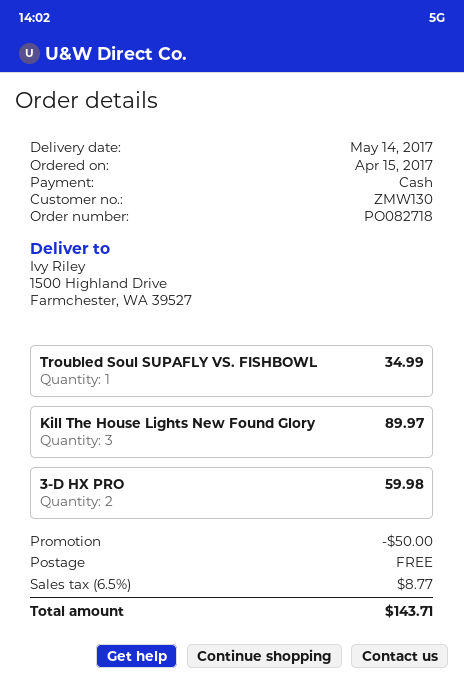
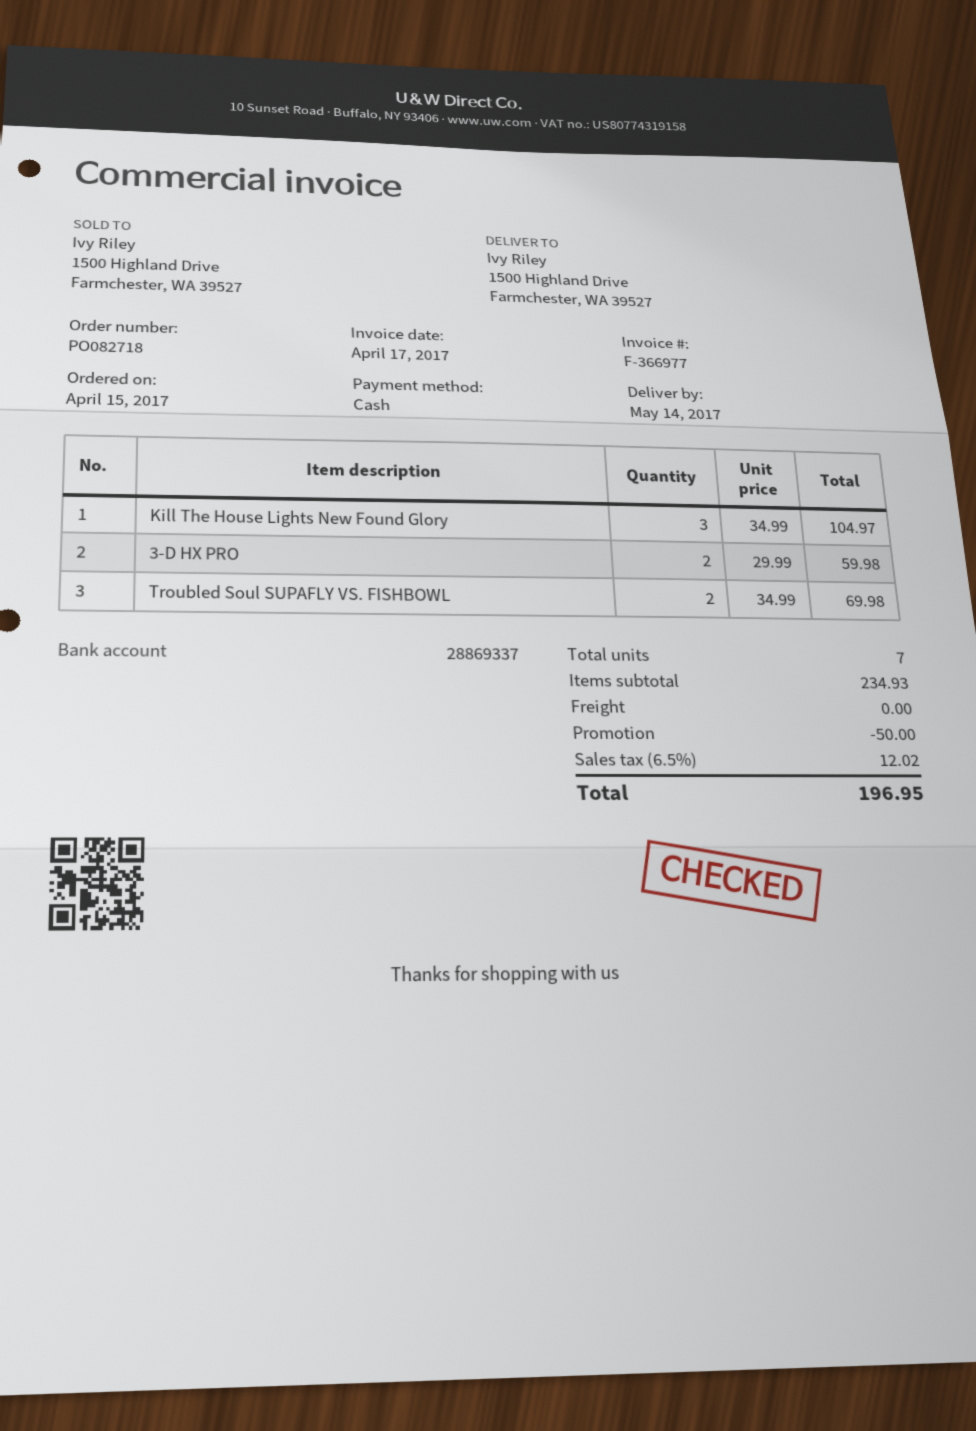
Troubled Soul SUPAFLY VS. FISHBOWL: 1 for 34.99 -> 2 for 69.98
Kill The House Lights New Found Glory: 3 for 89.97 -> 3 for 104.97
tax: 6.5% = 8.77 -> 6.5% = 12.02
total: 143.71 -> 196.95

